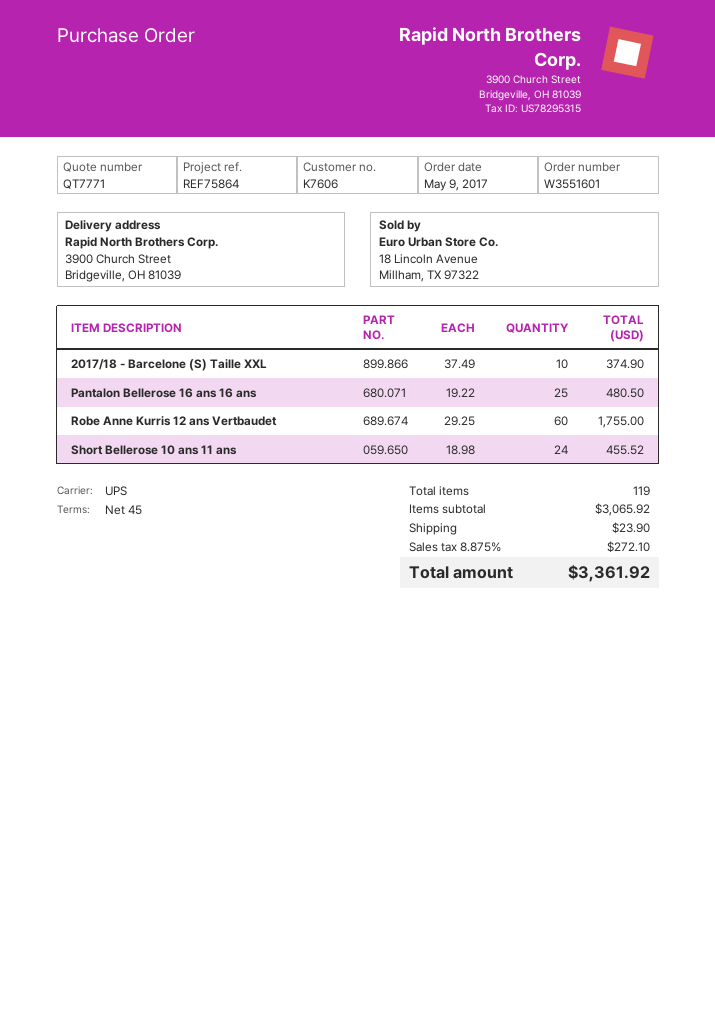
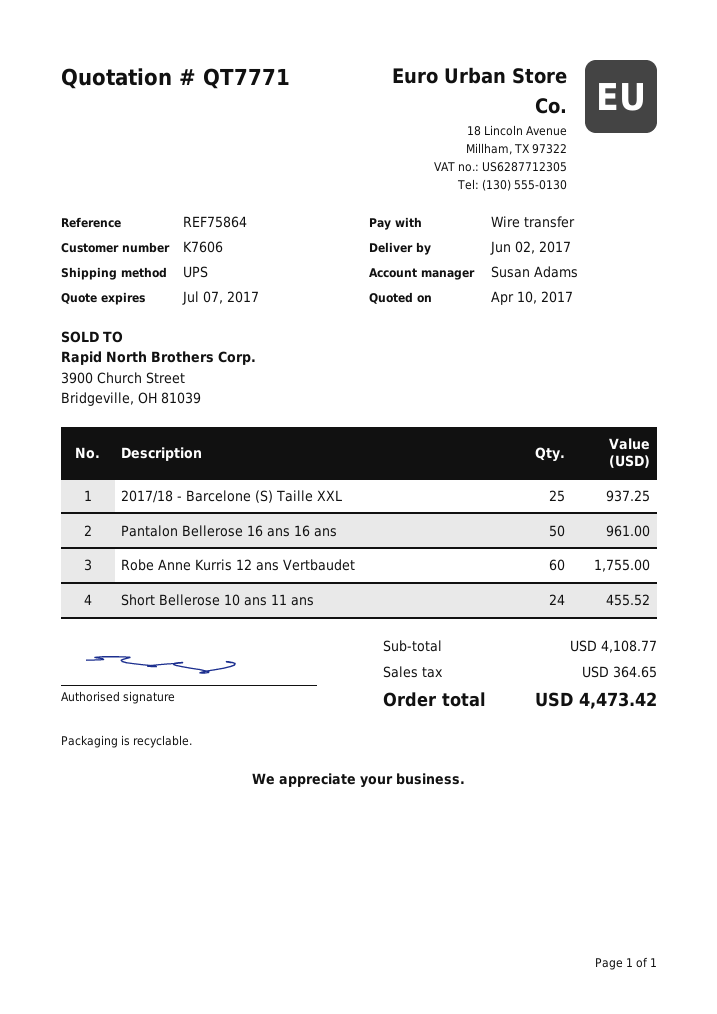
2017/18 - Barcelone (S) Taille XXL: 10 for 374.90 -> 25 for 937.25
Pantalon Bellerose 16 ans 16 ans: 25 for 480.50 -> 50 for 961.00
subtotal: 3065.92 -> 4108.77
shipping: 23.90 -> none
tax: 272.10 -> 364.65
total: 3361.92 -> 4473.42

